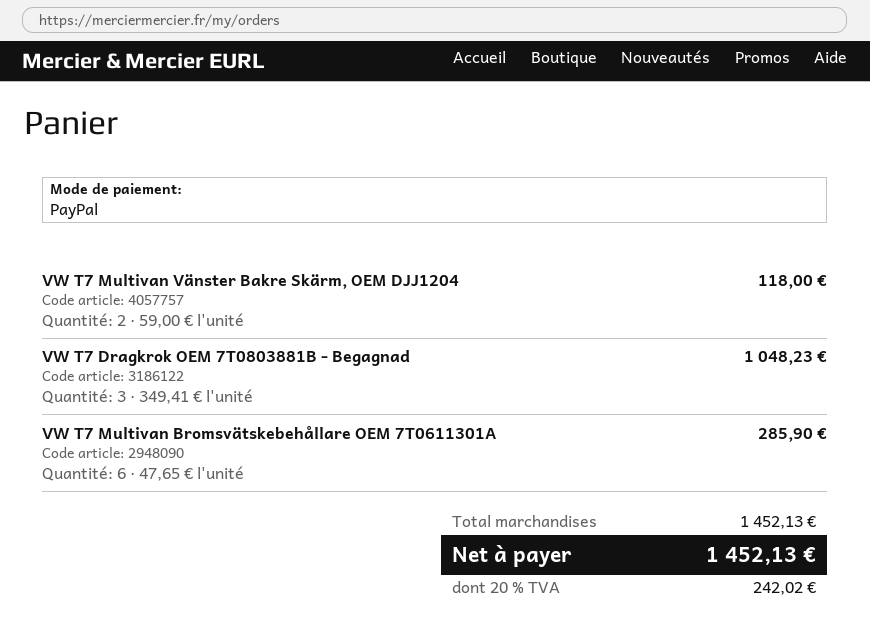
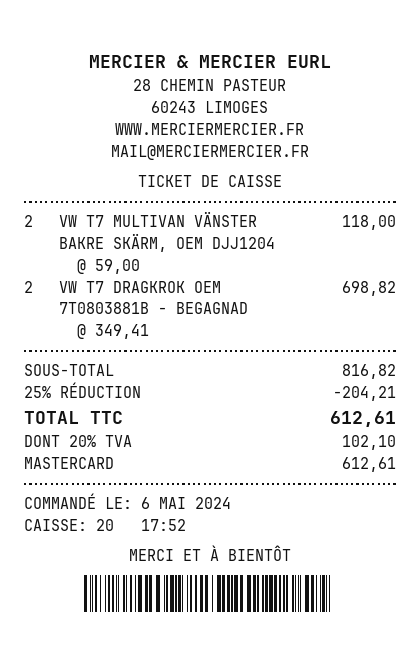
payment method: PayPal -> Mastercard
VW T7 Dragkrok OEM 7T0803881B - Begagnad: 3 x 349.41 = 1048.23 -> 2 x 349.41 = 698.82
VW T7 Multivan Bromsvätskebehållare OEM 7T0611301A: 6 x 47.65 = 285.90 -> none
subtotal: 1452.13 -> 816.82
discount: none -> 25% = 204.21
tax: 20% = 242.02 -> 20% = 102.10
total: 1452.13 -> 612.61

